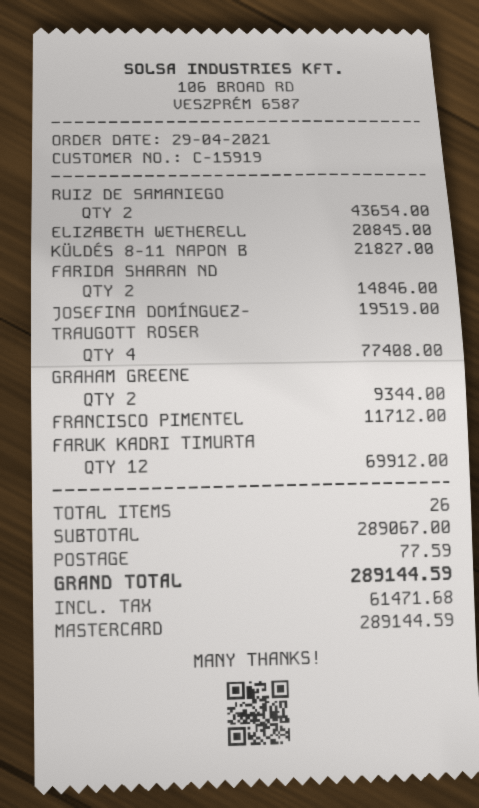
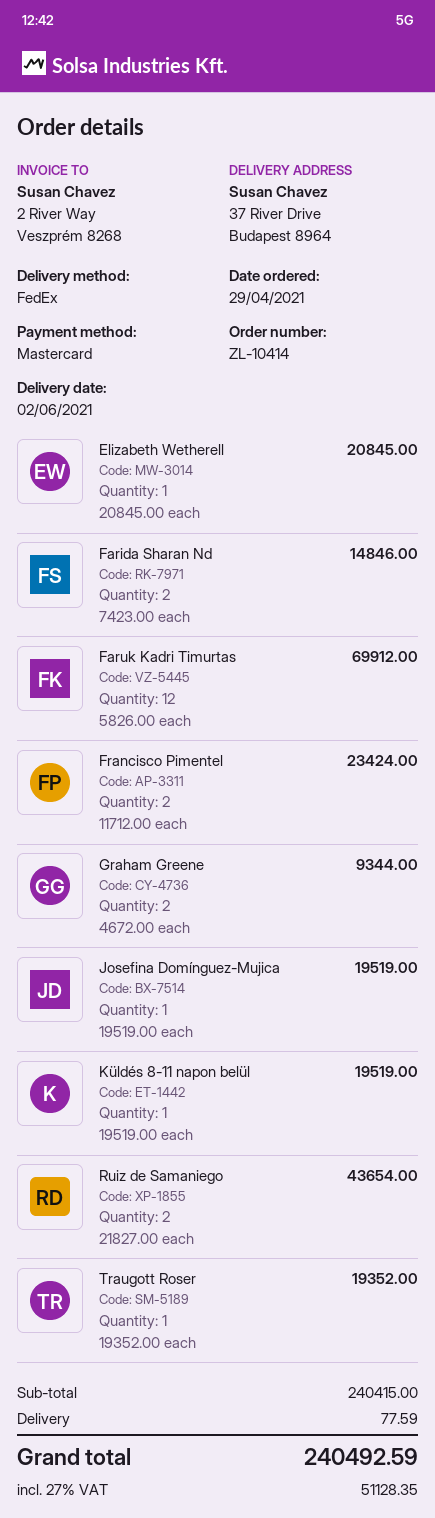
KÜLDÉS 8-11 NAPON B: 1 for 21827.00 -> 1 for 19519.00
TRAUGOTT ROSER: 4 for 77408.00 -> 1 for 19352.00
FRANCISCO PIMENTEL: 1 for 11712.00 -> 2 for 23424.00
subtotal: 289067.00 -> 240415.00
tax: 61471.68 -> 51128.35
total: 289144.59 -> 240492.59

